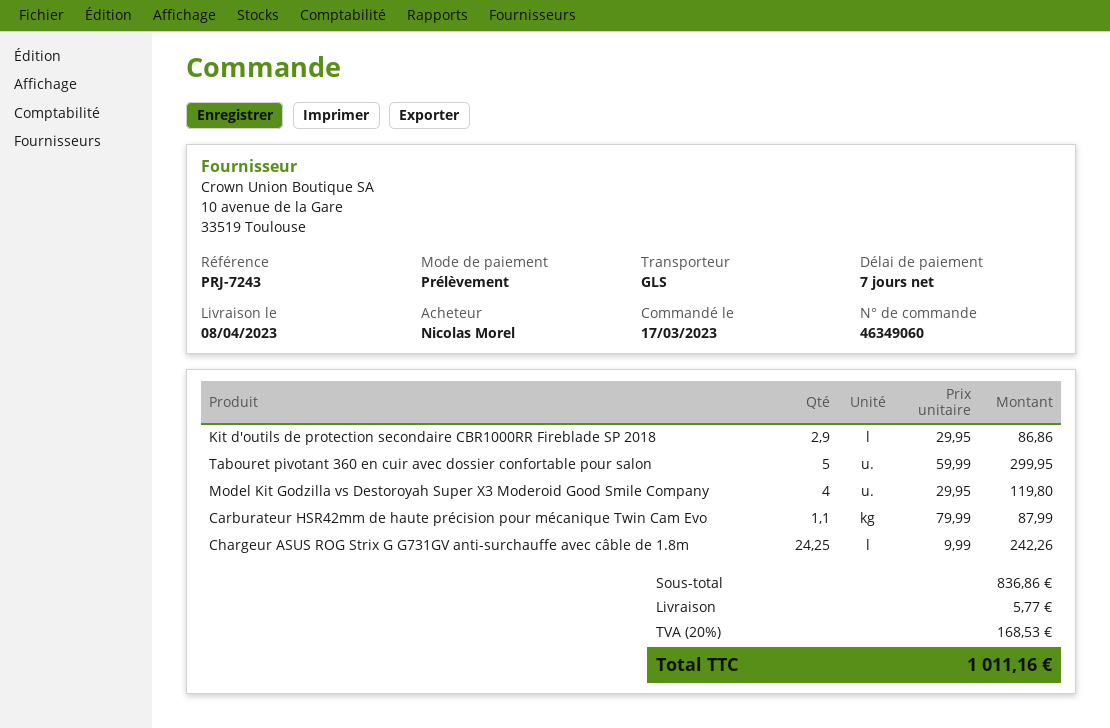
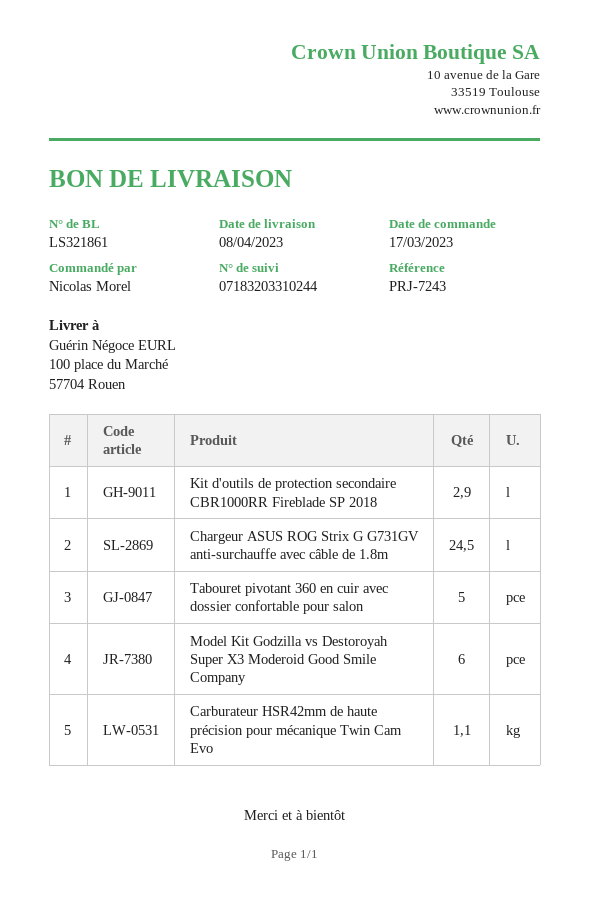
Model Kit Godzilla vs Destoroyah Super X3 Moderoid Good Smile Company: 4 -> 6
Chargeur ASUS ROG Strix G G731GV anti-surchauffe avec câble de 1.8m: 24.25 -> 24.5

